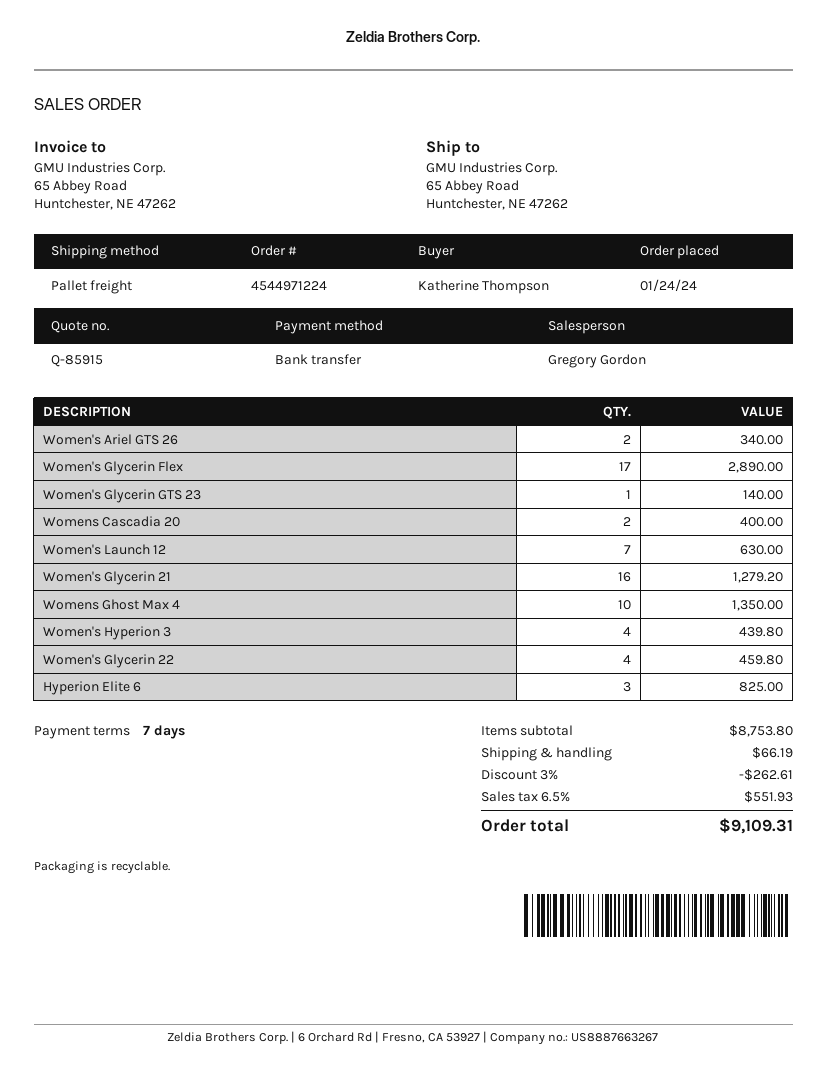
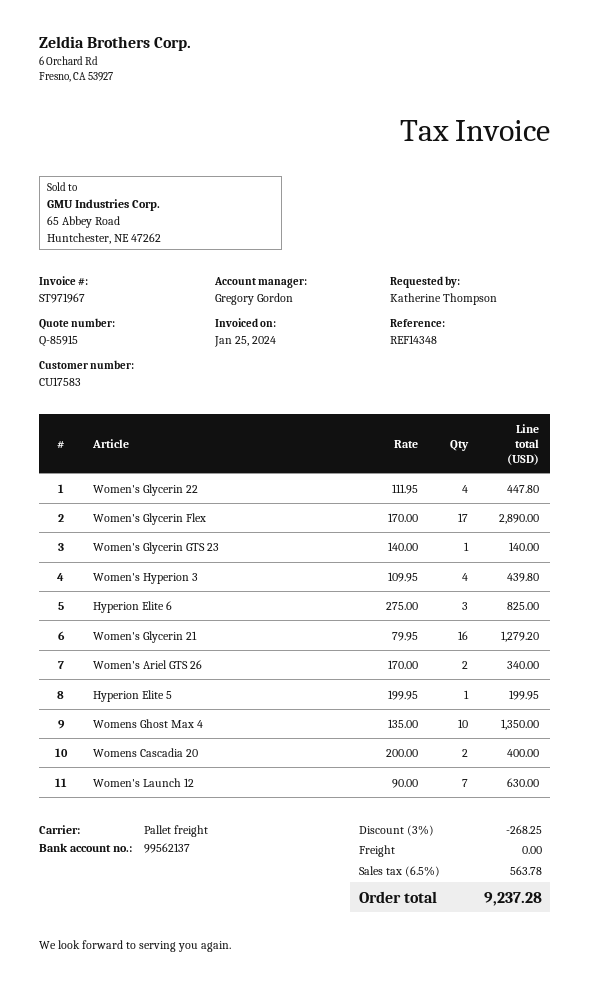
Women's Glycerin 22: 4 for 459.80 -> 4 for 447.80
Hyperion Elite 5: none -> 1 for 199.95
discount: 3% = 262.61 -> 3% = 268.25
shipping: 66.19 -> 0.00
tax: 6.5% = 551.93 -> 6.5% = 563.78
total: 9109.31 -> 9237.28

